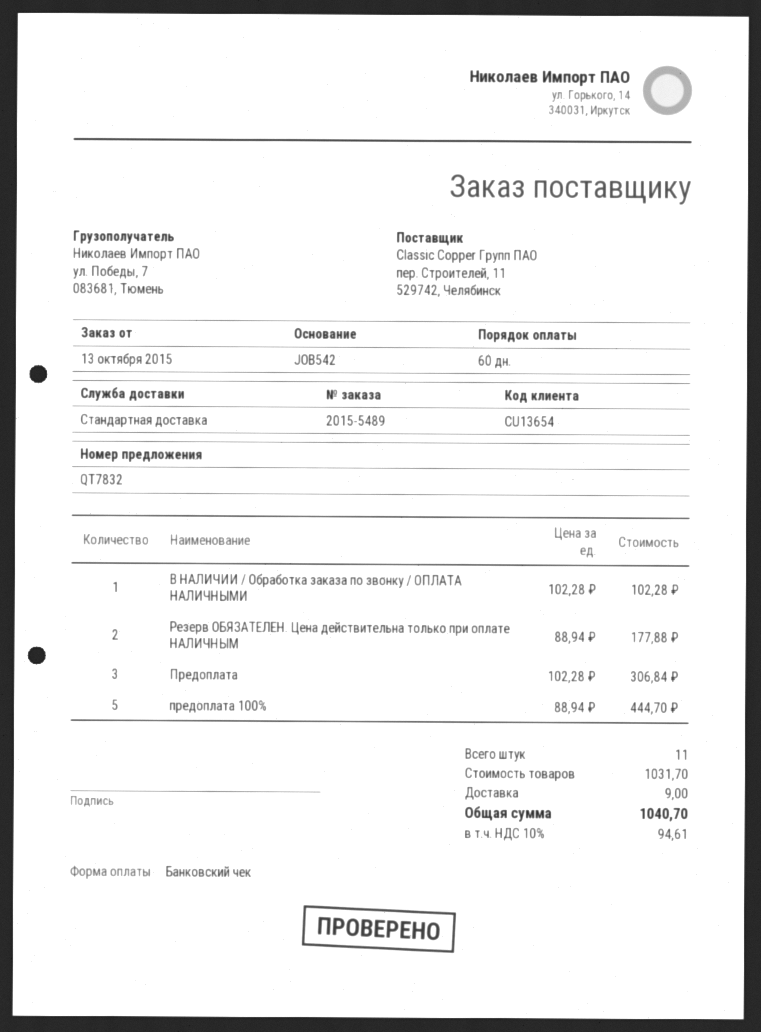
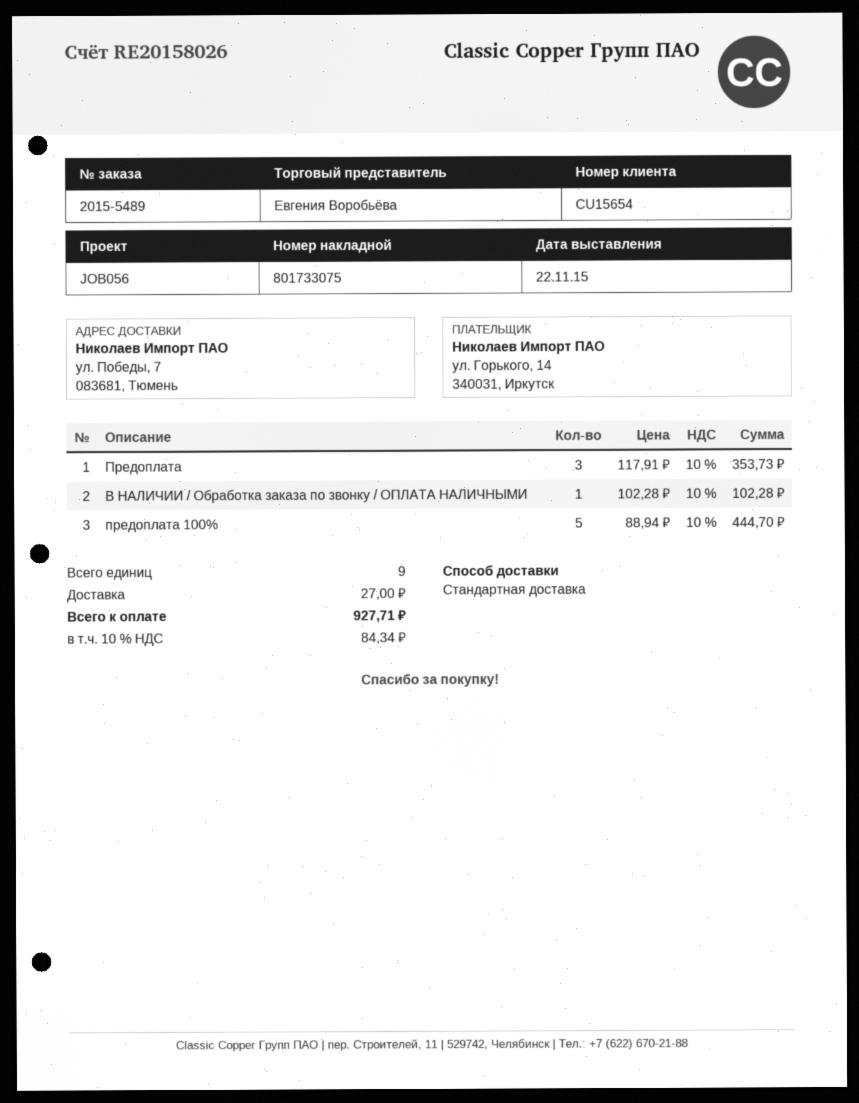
customer number: CU13654 -> CU15654
reference: JOB542 -> JOB056
Резерв ОБЯЗАТЕЛЕН. Цена действительна только при оплате НАЛИЧНЫМ: 2 x 88.94 = 177.88 -> none
Предоплата: 3 x 102.28 = 306.84 -> 3 x 117.91 = 353.73
total quantity: 11 -> 9
shipping: 9.00 -> 27.00
tax: 10% = 94.61 -> 10% = 84.34
total: 1040.70 -> 927.71

